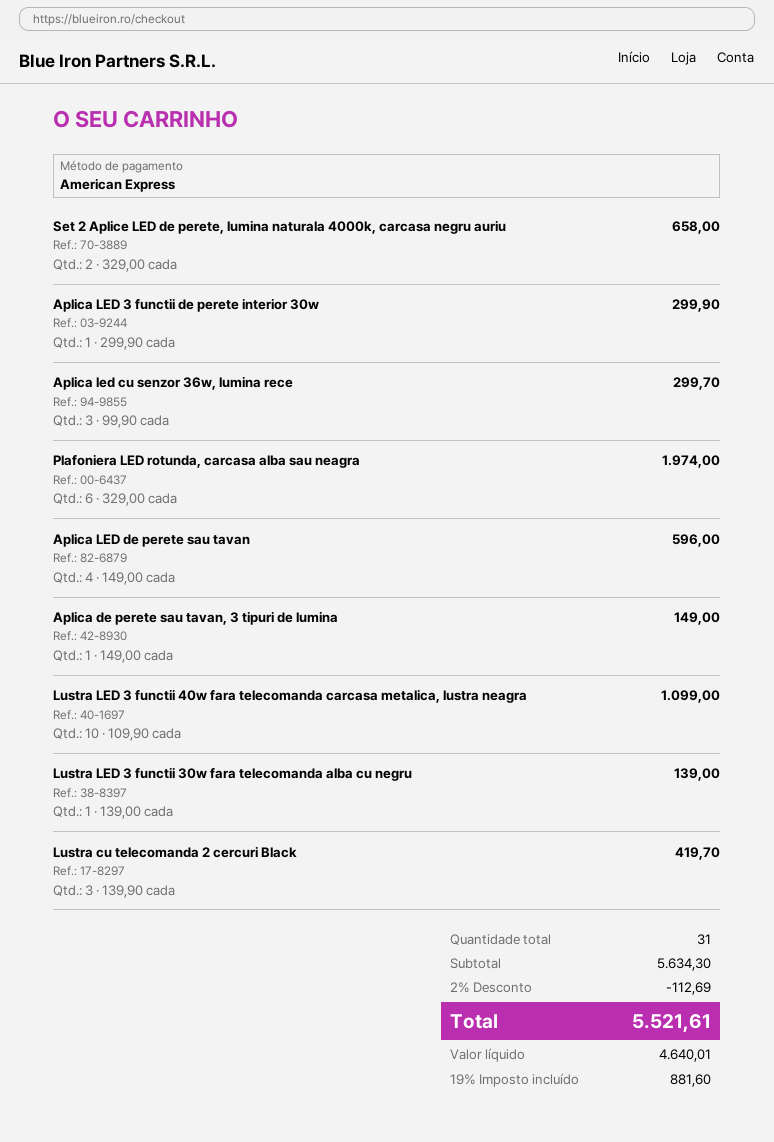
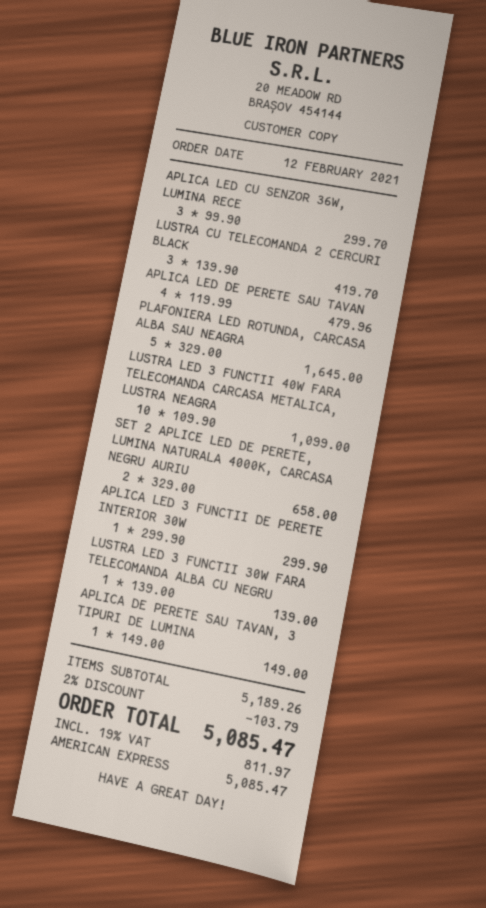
Plafoniera LED rotunda, carcasa alba sau neagra: 6 x 329.00 = 1974.00 -> 5 x 329.00 = 1645.00
Aplica LED de perete sau tavan: 4 x 149.00 = 596.00 -> 4 x 119.99 = 479.96
subtotal: 5634.30 -> 5189.26
discount: 2% = 112.69 -> 2% = 103.79
tax: 19% = 881.60 -> 19% = 811.97
total: 5521.61 -> 5085.47

